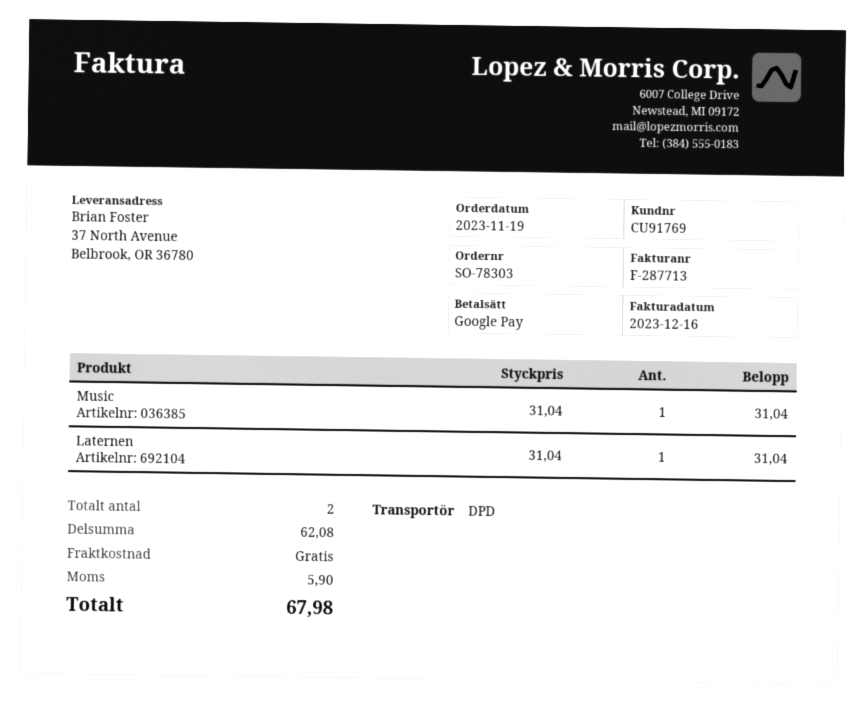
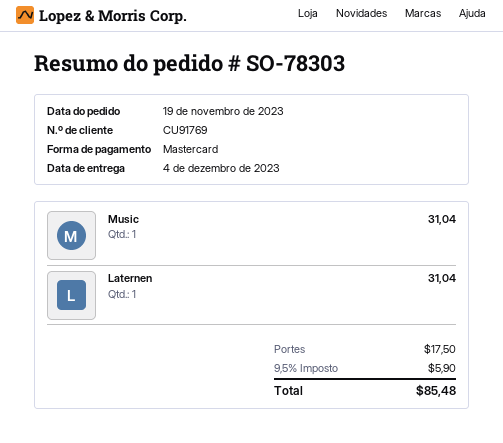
payment method: Google Pay -> Mastercard
shipping: 0.00 -> 17.50
total: 67.98 -> 85.48

